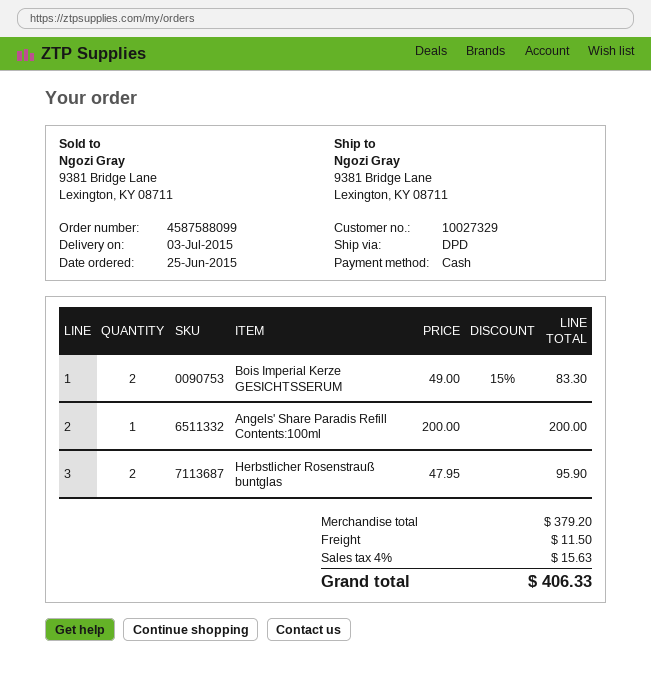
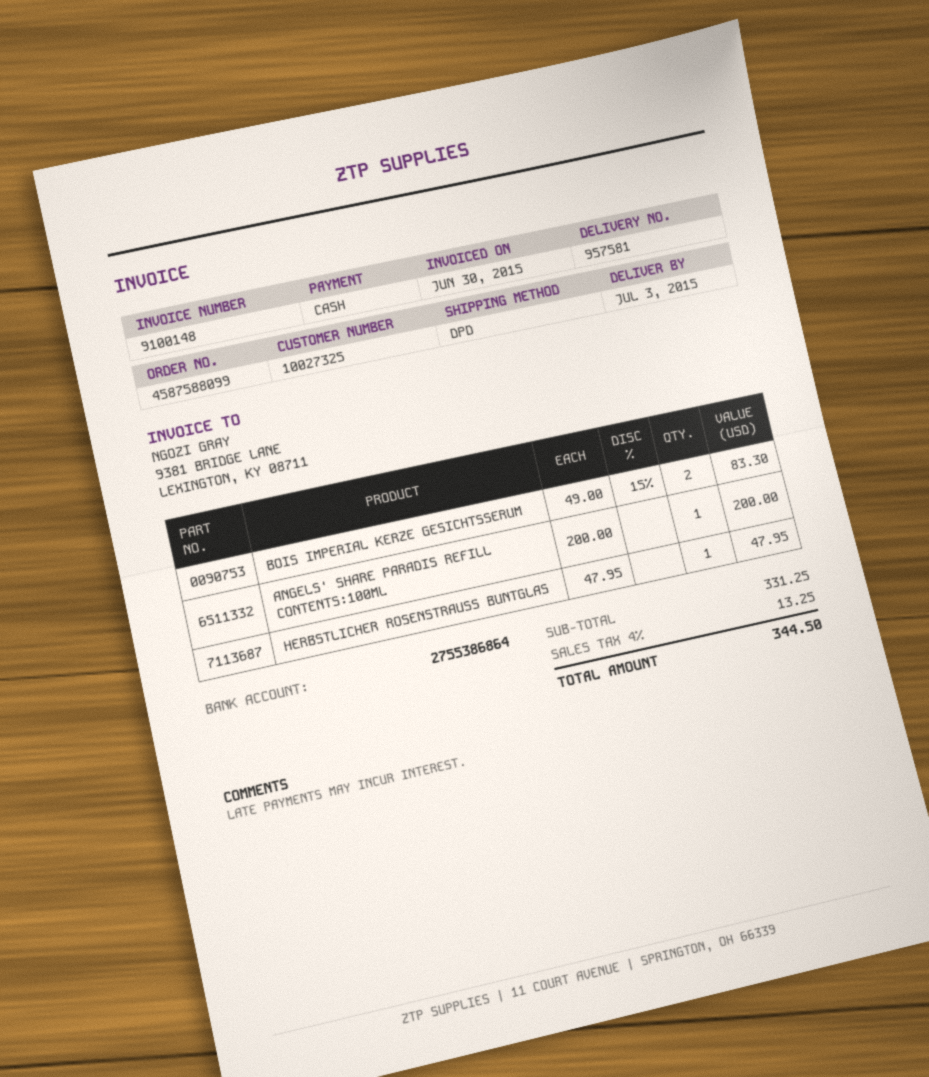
customer number: 10027329 -> 10027325
Herbstlicher Rosenstrauß buntglas: 2 x 47.95 = 95.90 -> 1 x 47.95 = 47.95
subtotal: 379.20 -> 331.25
shipping: 11.50 -> none
tax: 4% = 15.63 -> 4% = 13.25
total: 406.33 -> 344.50

